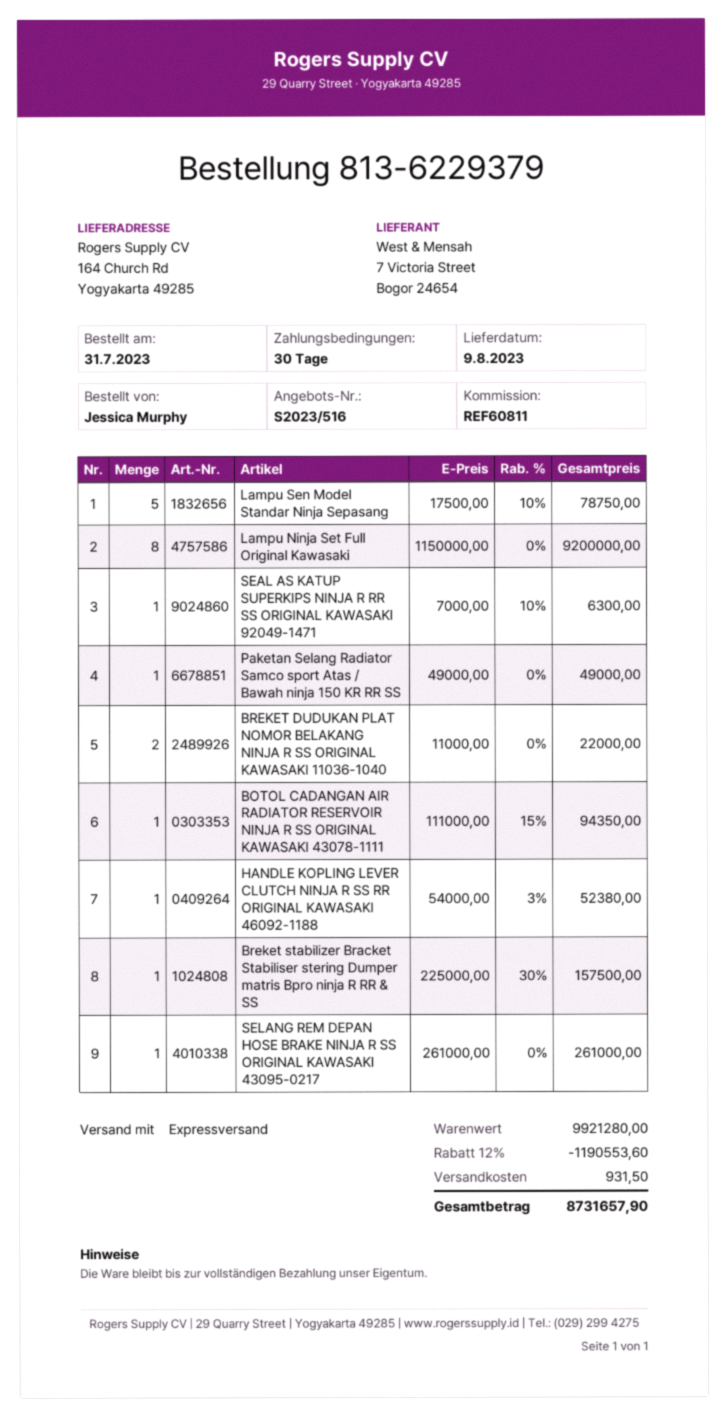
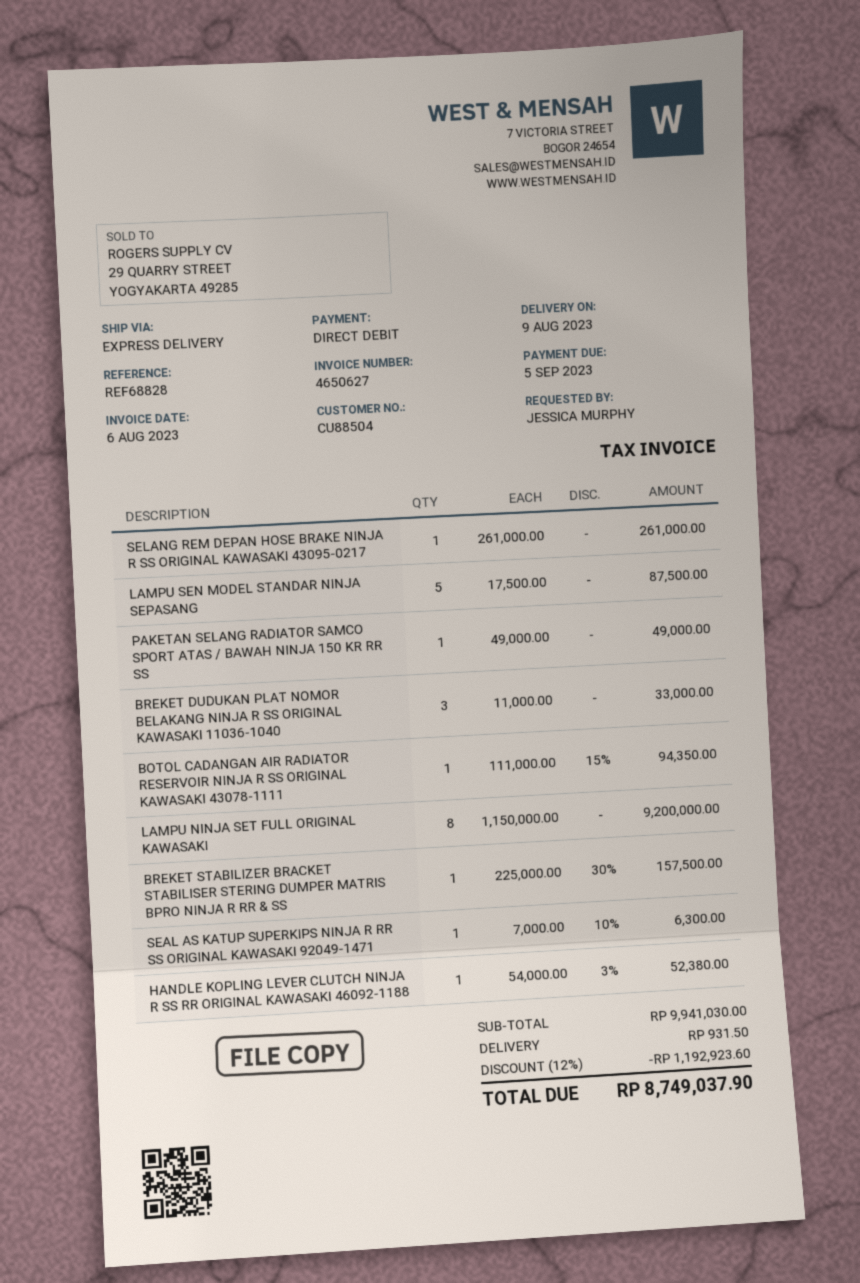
reference: REF60811 -> REF68828
Lampu Sen Model Standar Ninja Sepasang: 5 x 17500.00 - 10% = 78750.00 -> 5 x 17500.00 = 87500.00
BREKET DUDUKAN PLAT NOMOR BELAKANG NINJA R SS ORIGINAL KAWASAKI 11036-1040: 2 x 11000.00 = 22000.00 -> 3 x 11000.00 = 33000.00
subtotal: 9921280.00 -> 9941030.00
discount: 12% = 1190553.60 -> 12% = 1192923.60
total: 8731657.90 -> 8749037.90

